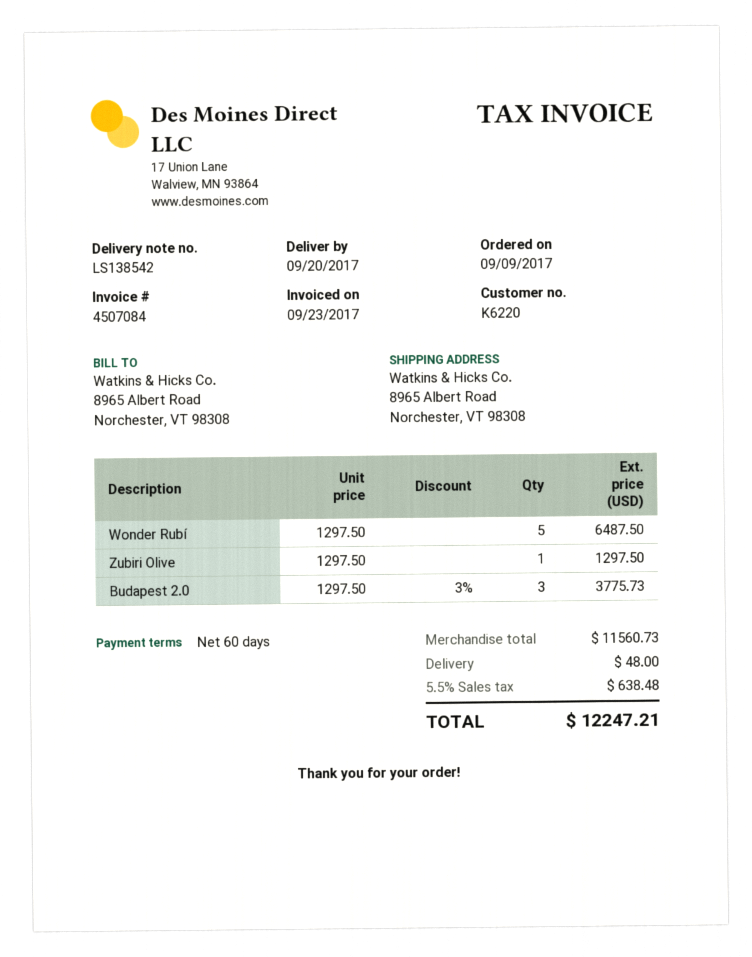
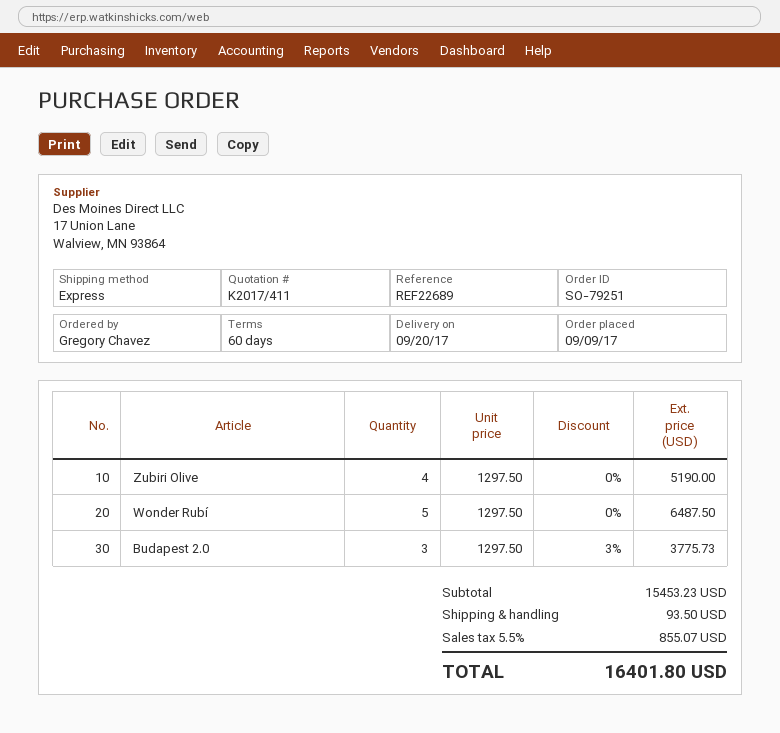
Zubiri Olive: 1 x 1297.50 = 1297.50 -> 4 x 1297.50 = 5190.00
subtotal: 11560.73 -> 15453.23
shipping: 48.00 -> 93.50
tax: 5.5% = 638.48 -> 5.5% = 855.07
total: 12247.21 -> 16401.80

